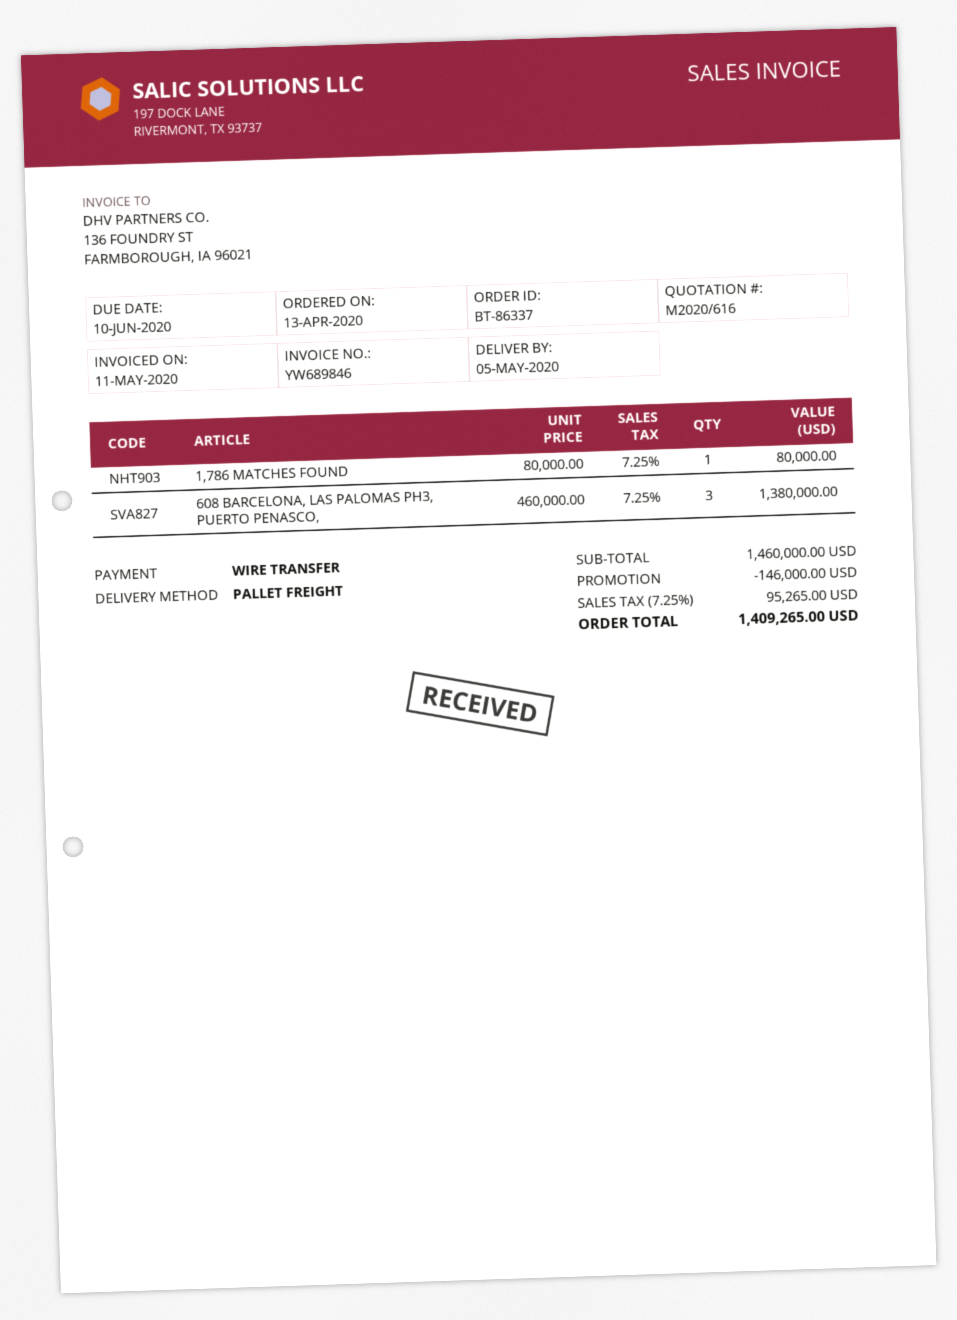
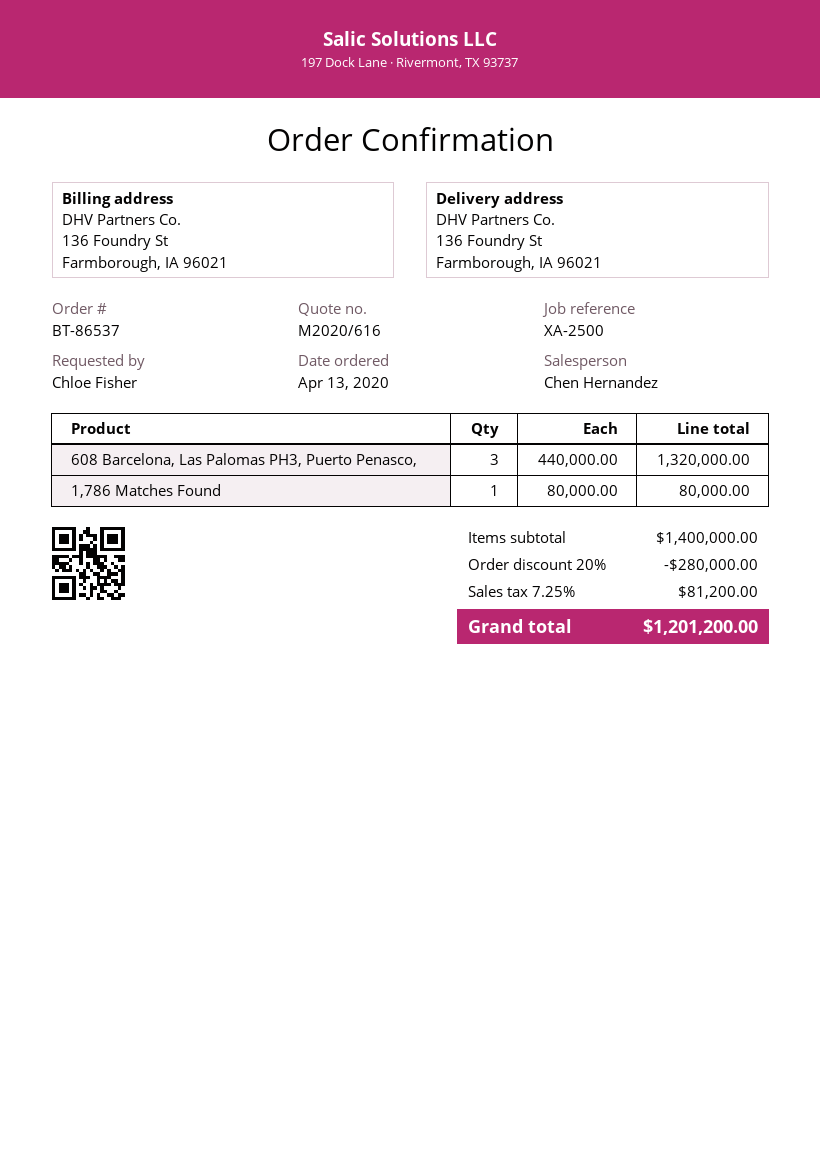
order number: BT-86337 -> BT-86537
608 BARCELONA, LAS PALOMAS PH3, PUERTO PENASCO,: 3 x 460000.00 = 1380000.00 -> 3 x 440000.00 = 1320000.00
subtotal: 1460000.00 -> 1400000.00
discount: 146000.00 -> 280000.00
tax: 7.25% = 95265.00 -> 7.25% = 81200.00
total: 1409265.00 -> 1201200.00

